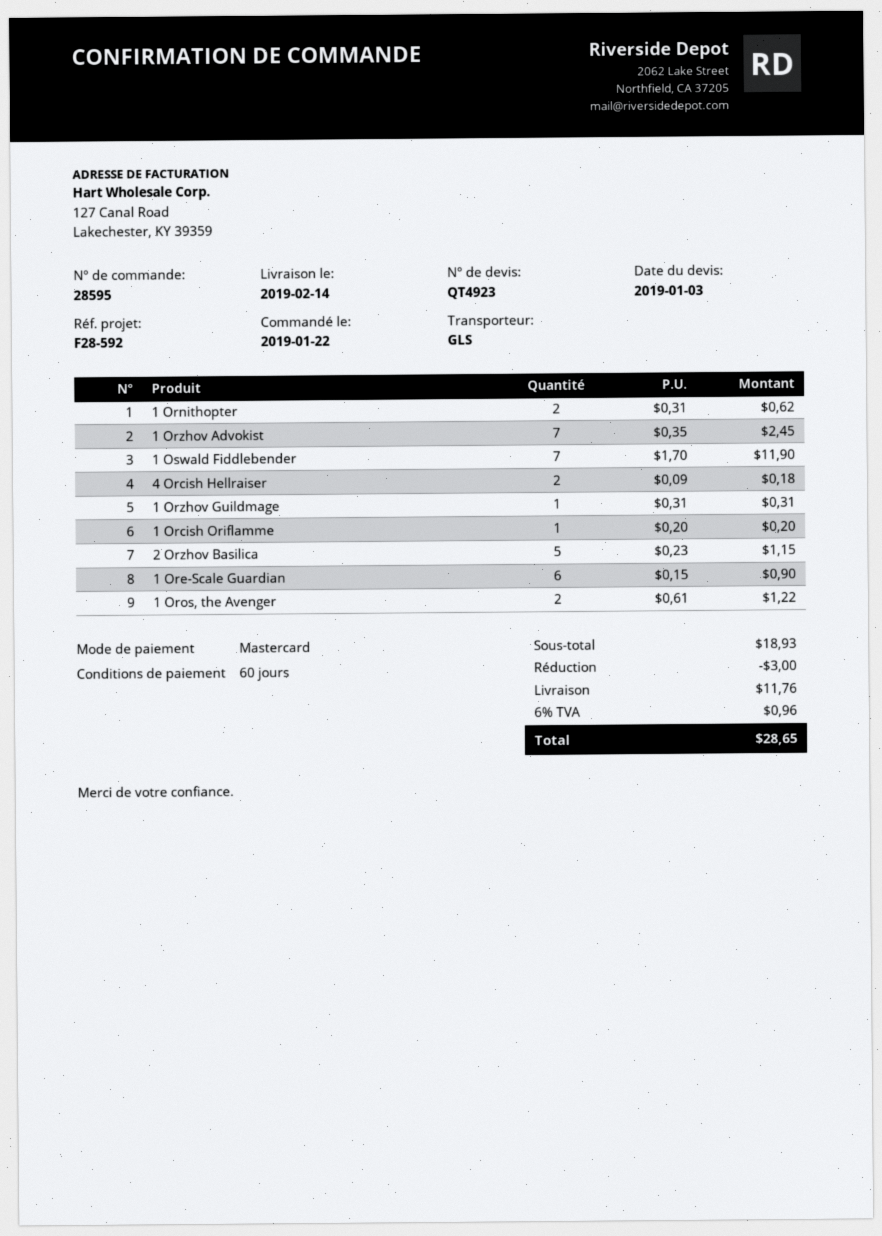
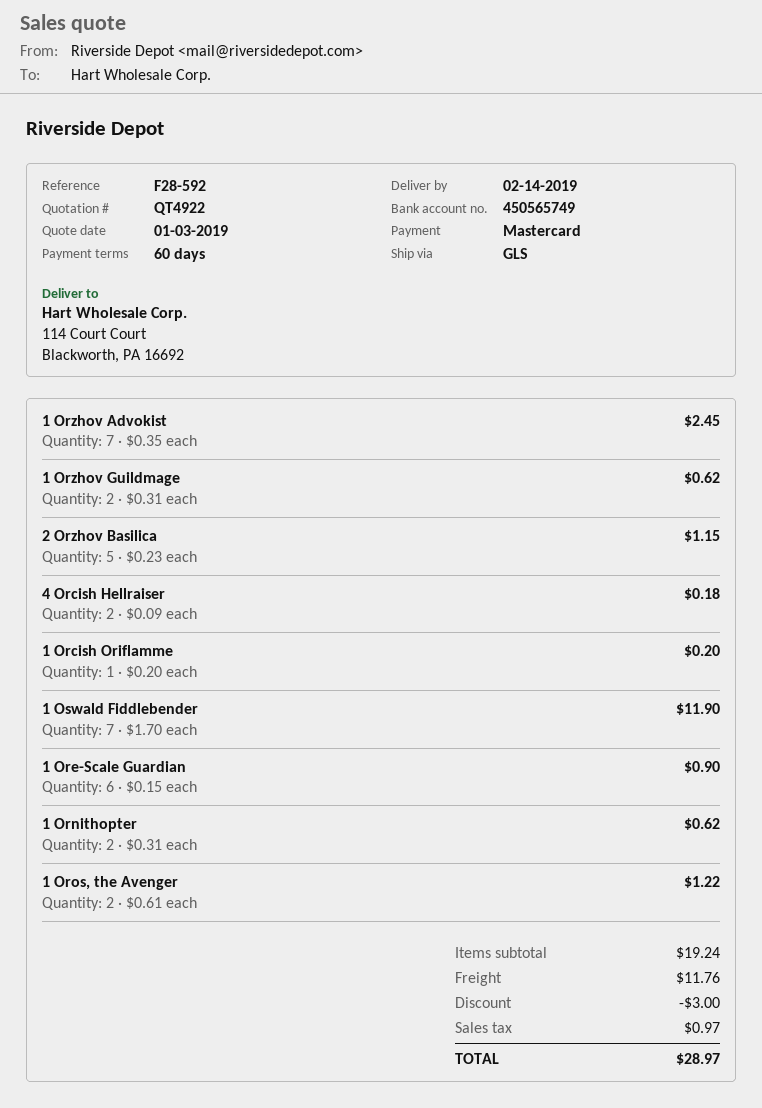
quote number: QT4923 -> QT4922
1 Orzhov Guildmage: 1 x 0.31 = 0.31 -> 2 x 0.31 = 0.62
subtotal: 18.93 -> 19.24
tax: 0.96 -> 0.97
total: 28.65 -> 28.97

